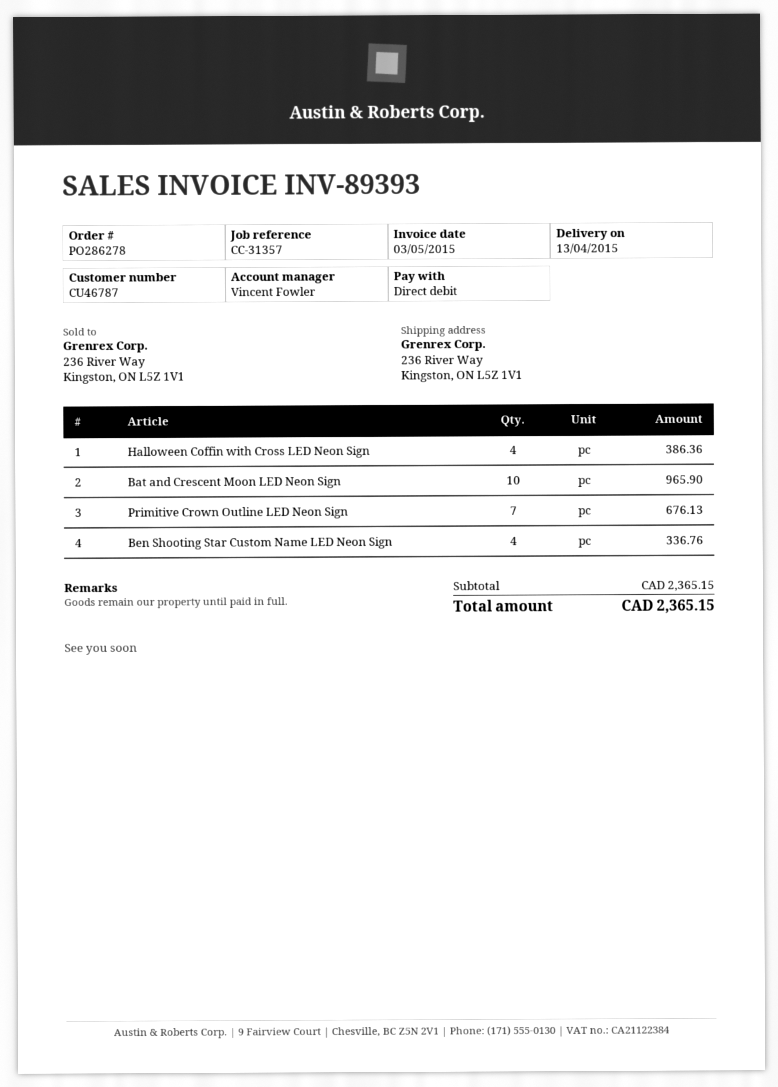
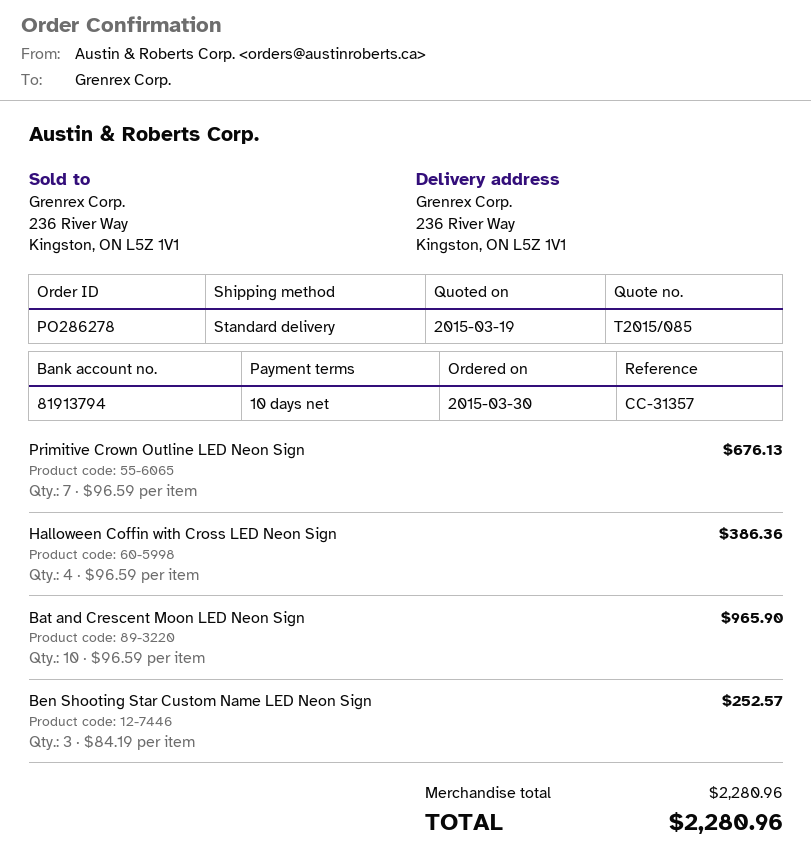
Ben Shooting Star Custom Name LED Neon Sign: 4 for 336.76 -> 3 for 252.57
subtotal: 2365.15 -> 2280.96
total: 2365.15 -> 2280.96

